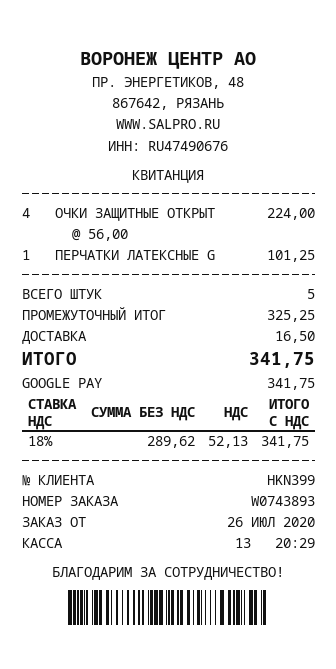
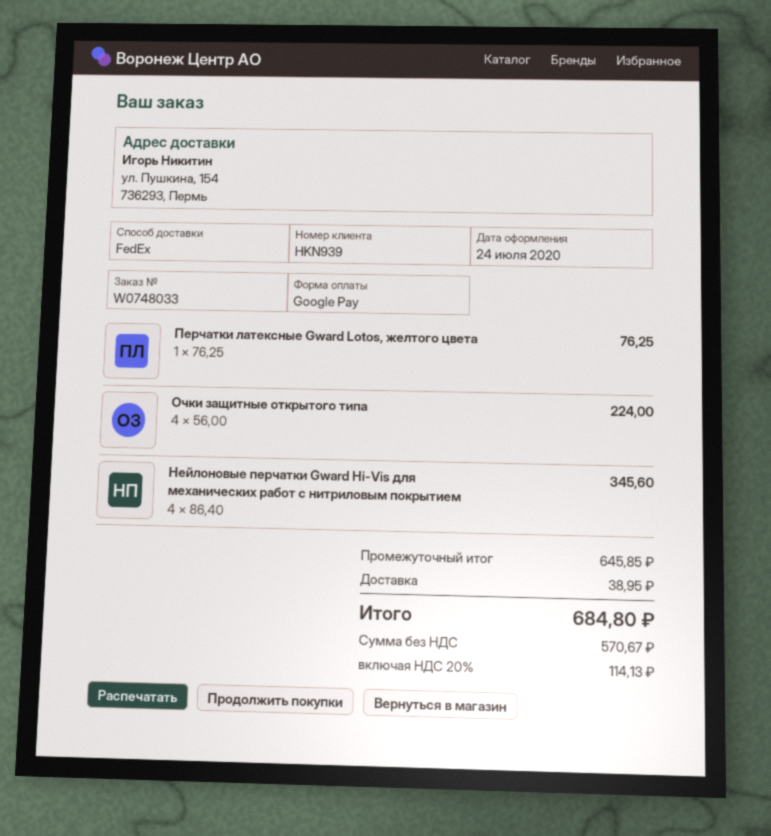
order number: W0743893 -> W0748033
order date: 2020-07-26 -> 2020-07-24
customer number: HKN399 -> HKN939
ПЕРЧАТКИ ЛАТЕКСНЫЕ G: 1 x 101.25 = 101.25 -> 1 x 76.25 = 76.25
Нейлоновые перчатки Gward Hi-Vis для механических работ с нитриловым покрытием: none -> 4 x 86.40 = 345.60
subtotal: 325.25 -> 645.85
shipping: 16.50 -> 38.95
net: 289.62 -> 570.67
tax: 18% = 52.13 -> 20% = 114.13
total: 341.75 -> 684.80

